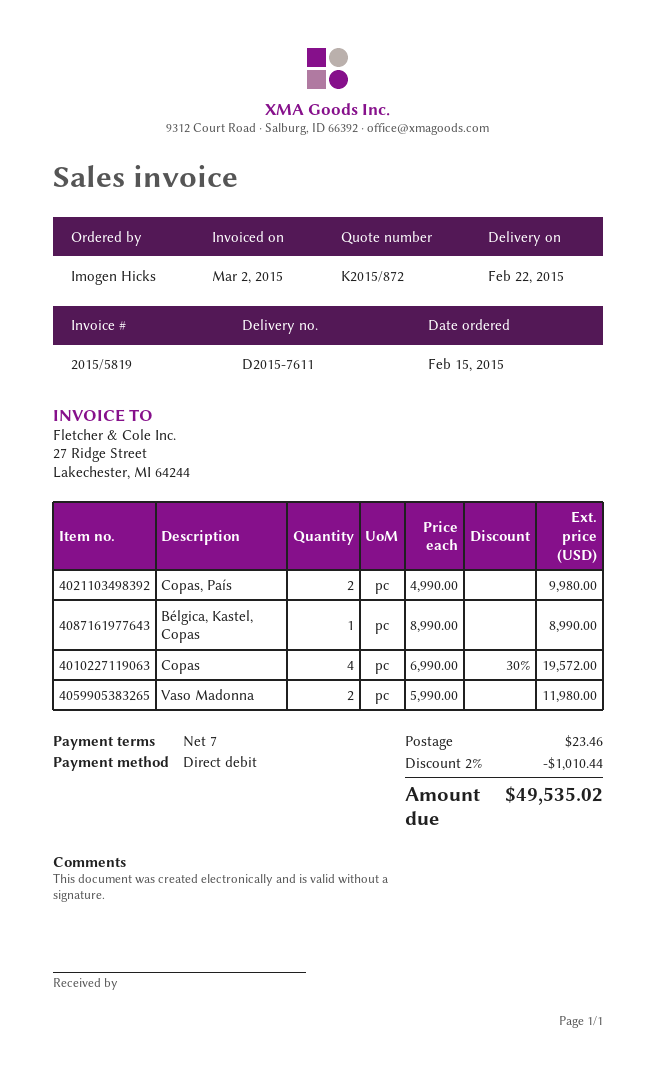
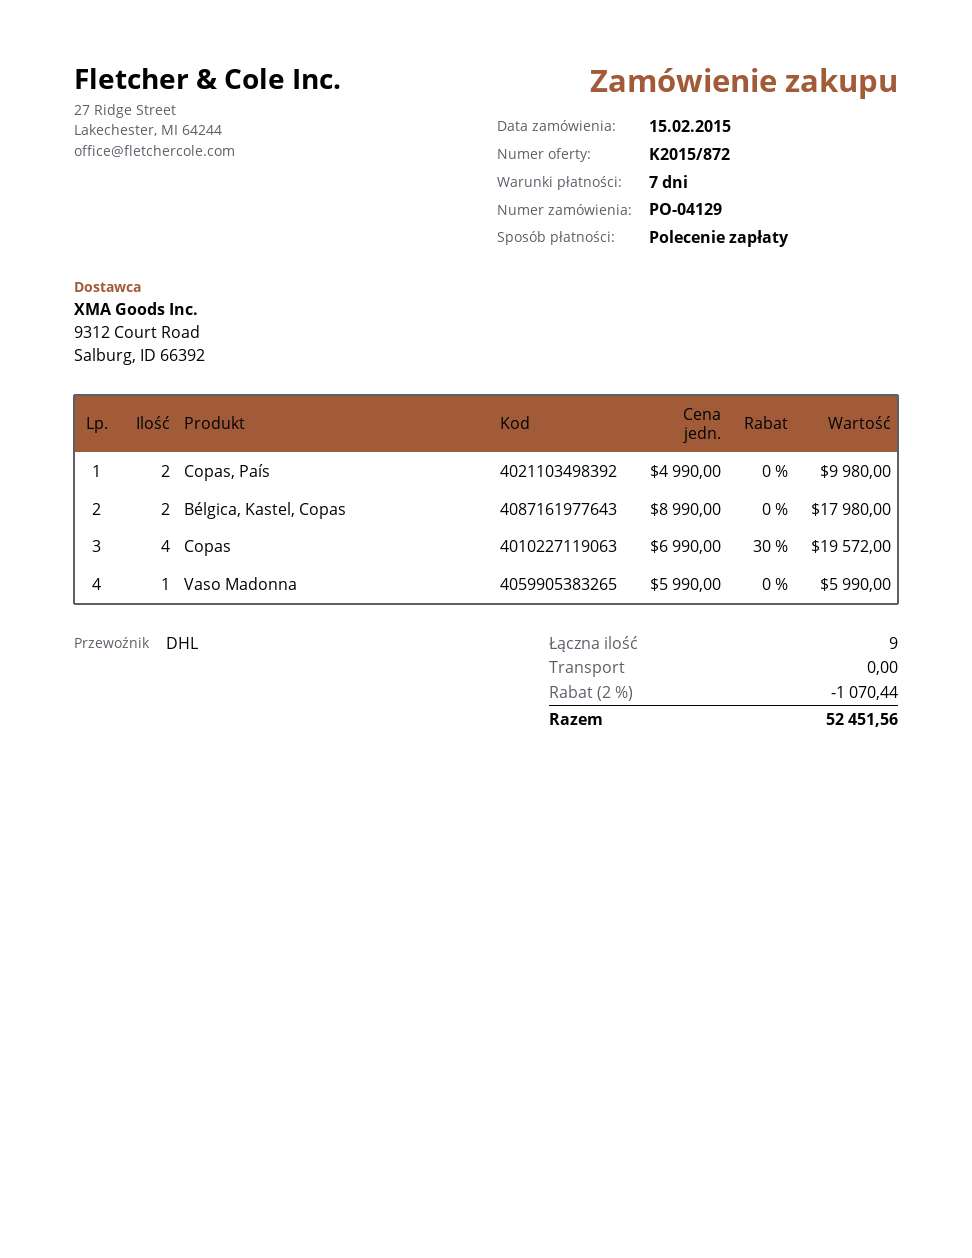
Bélgica, Kastel, Copas: 1 x 8990.00 = 8990.00 -> 2 x 8990.00 = 17980.00
Vaso Madonna: 2 x 5990.00 = 11980.00 -> 1 x 5990.00 = 5990.00
discount: 2% = 1010.44 -> 2% = 1070.44
shipping: 23.46 -> 0.00
total: 49535.02 -> 52451.56

